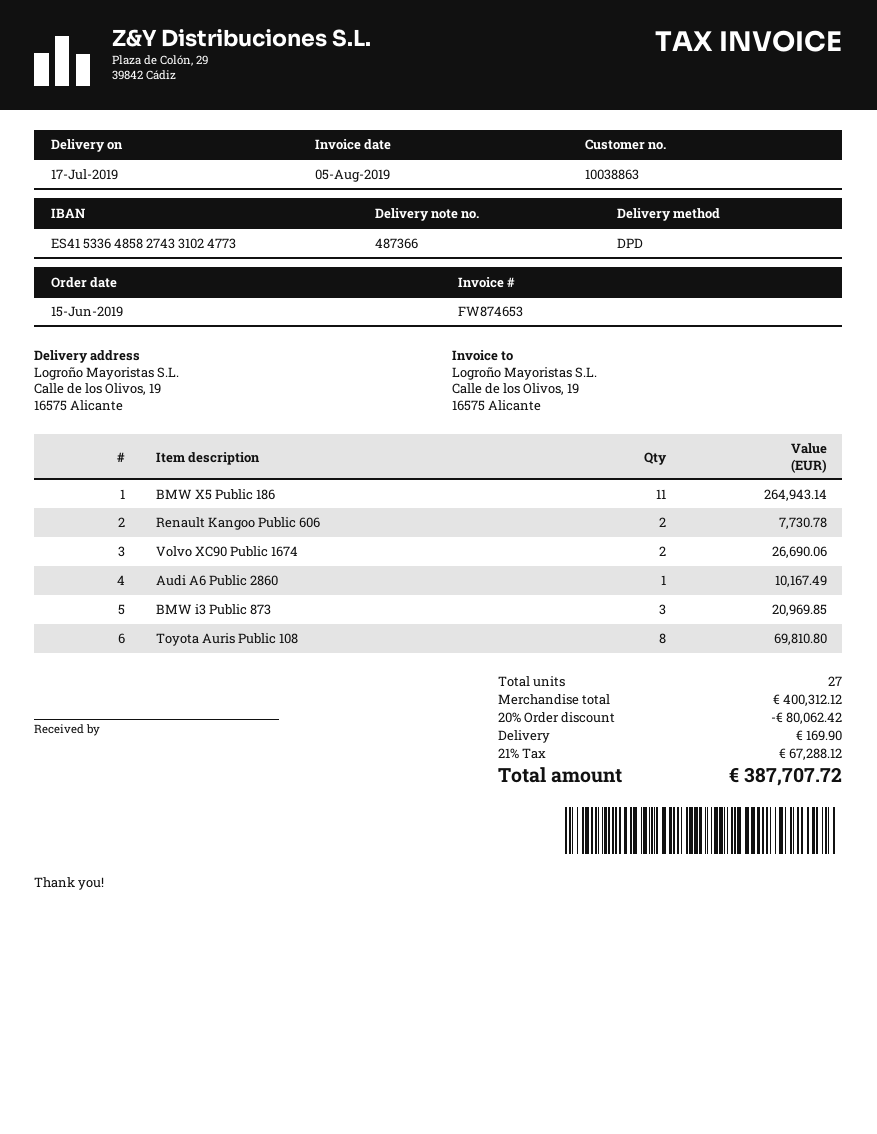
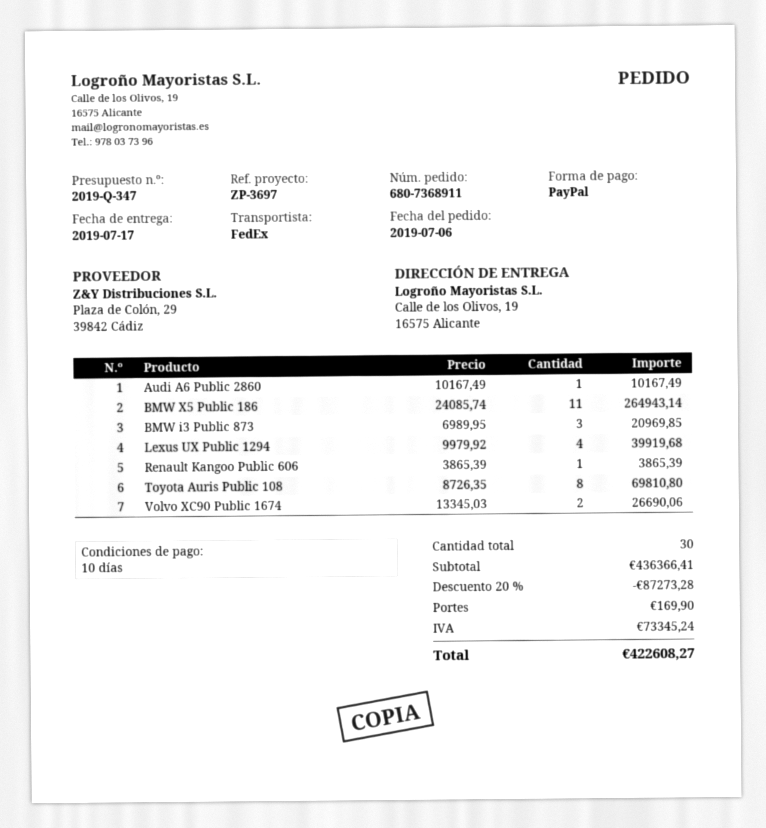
order date: 2019-06-15 -> 2019-07-06
shipping method: DPD -> FedEx
Renault Kangoo Public 606: 2 for 7730.78 -> 1 for 3865.39
Lexus UX Public 1294: none -> 4 for 39919.68
total quantity: 27 -> 30
subtotal: 400312.12 -> 436366.41
discount: 20% = 80062.42 -> 20% = 87273.28
tax: 67288.12 -> 73345.24
total: 387707.72 -> 422608.27

